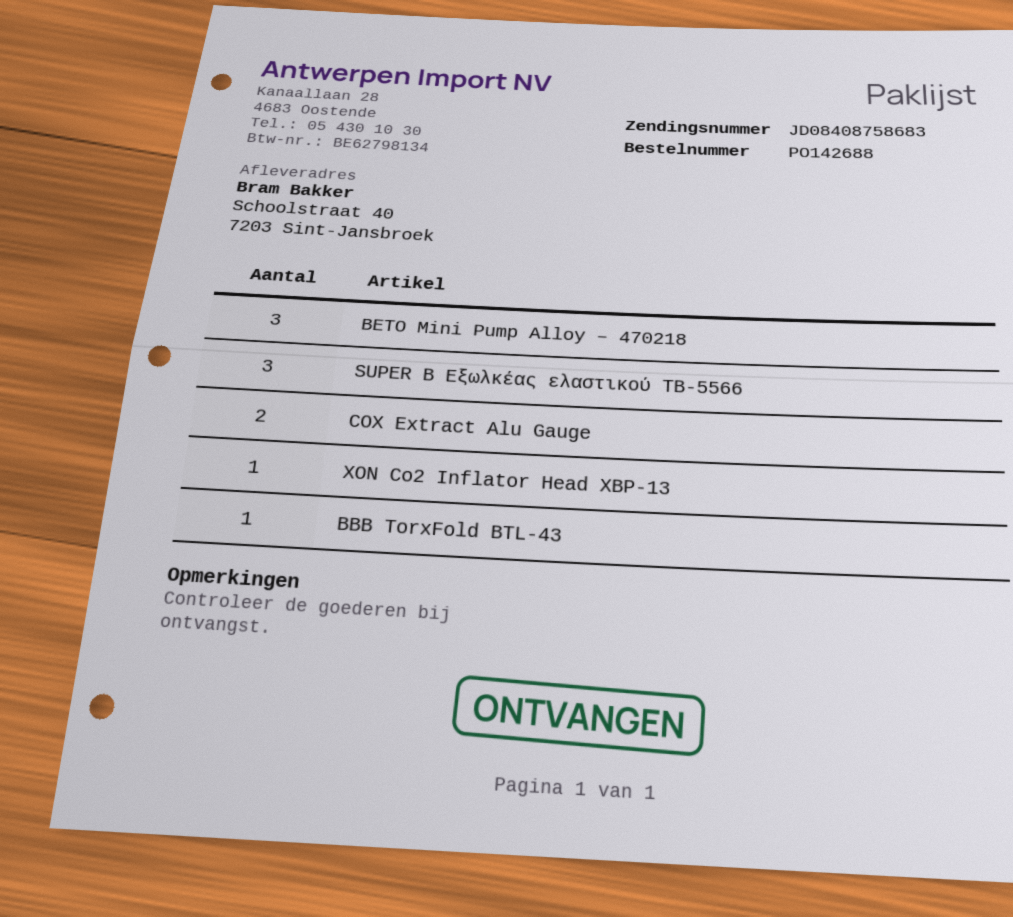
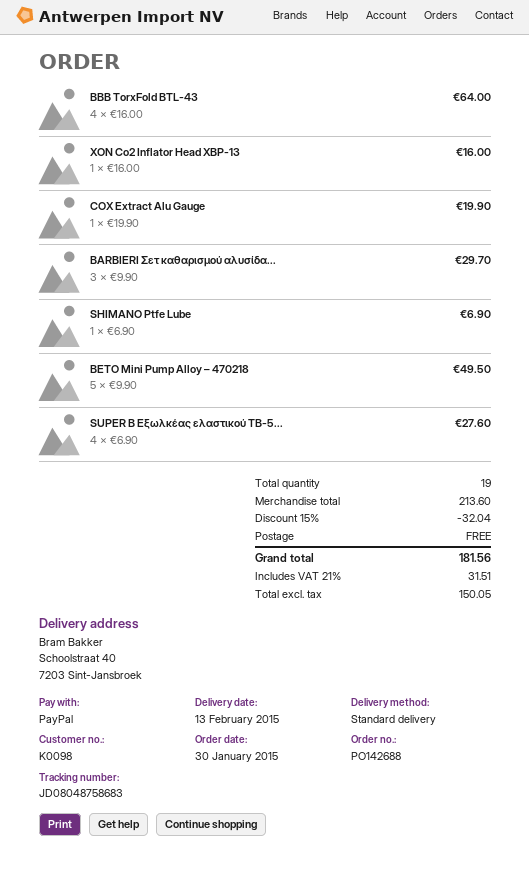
tracking number: JD08408758683 -> JD08048758683
BETO Mini Pump Alloy – 470218: 3 -> 5
SUPER B Εξωλκέας ελαστικού TB-5566: 3 -> 4
COX Extract Alu Gauge: 2 -> 1
BBB TorxFold BTL-43: 1 -> 4
BARBIERI Σετ καθαρισμού αλυσίδα...: none -> 3
SHIMANO Ptfe Lube: none -> 1

